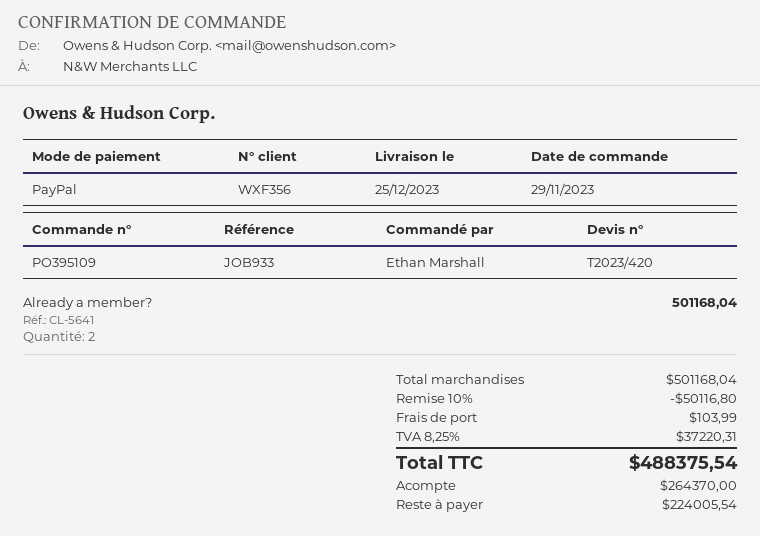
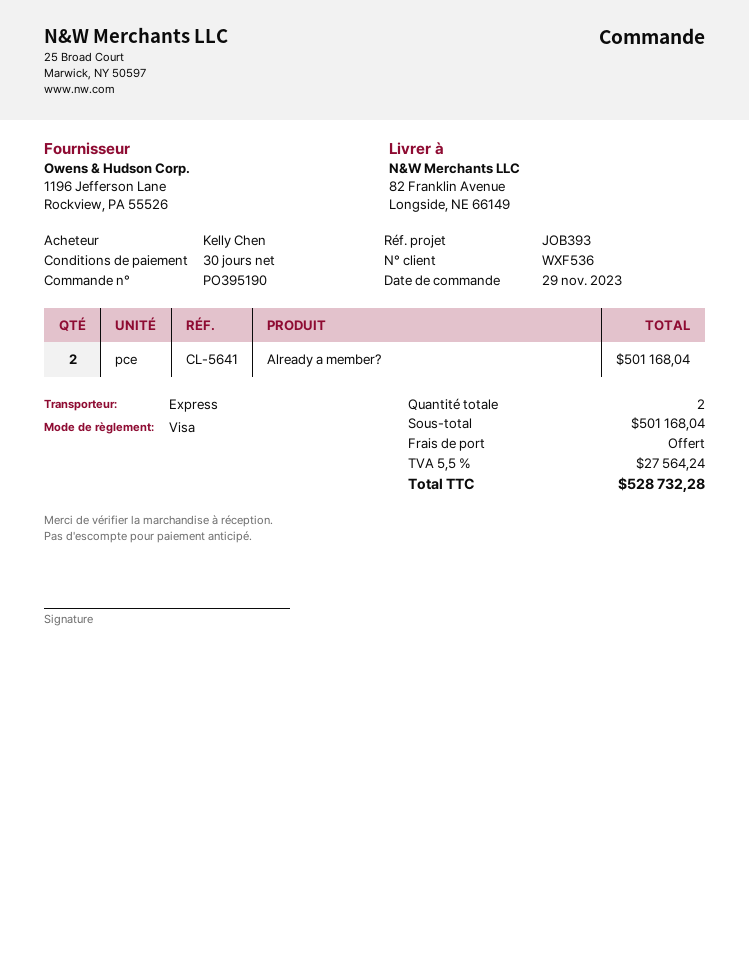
order number: PO395109 -> PO395190
customer number: WXF356 -> WXF536
reference: JOB933 -> JOB393
ordered by: Ethan Marshall -> Kelly Chen
payment method: PayPal -> Visa
discount: 10% = 50116.80 -> none
shipping: 103.99 -> 0.00
tax: 8.25% = 37220.31 -> 5.5% = 27564.24
total: 488375.54 -> 528732.28

